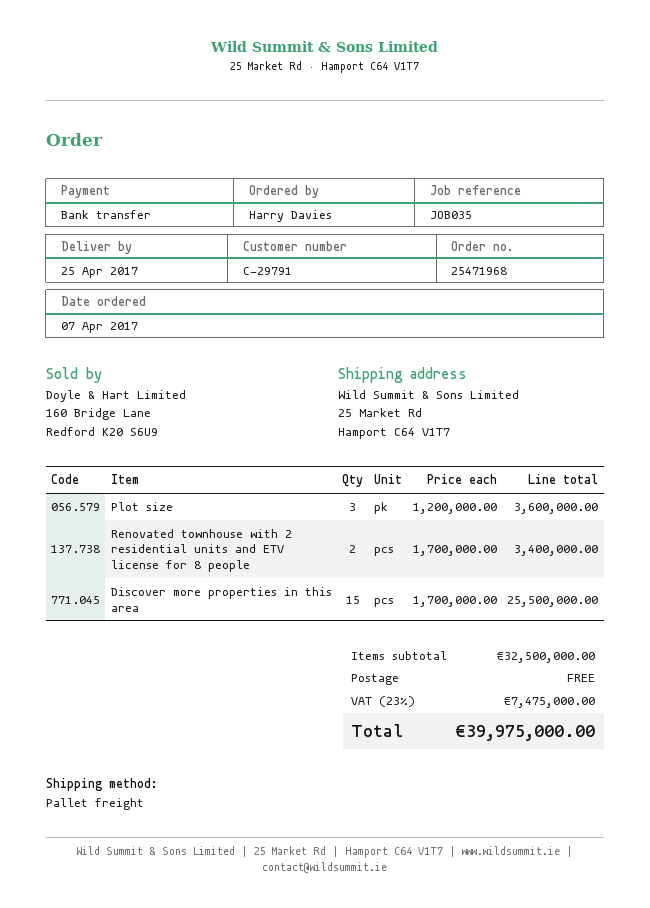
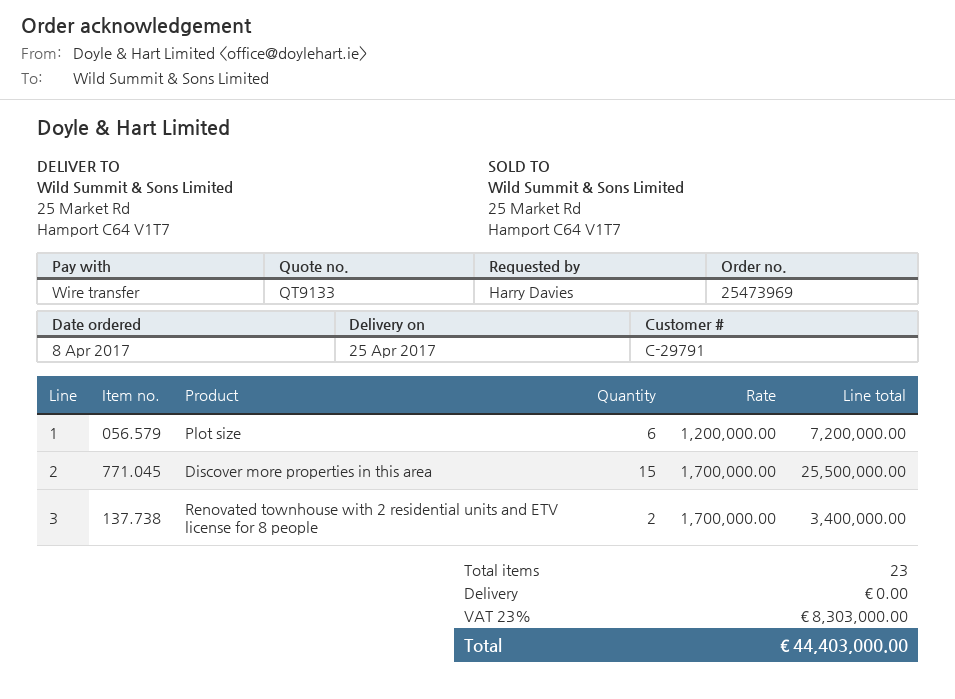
order number: 25471968 -> 25473969
order date: 2017-04-07 -> 2017-04-08
Plot size: 3 x 1200000.00 = 3600000.00 -> 6 x 1200000.00 = 7200000.00
tax: 23% = 7475000.00 -> 23% = 8303000.00
total: 39975000.00 -> 44403000.00

